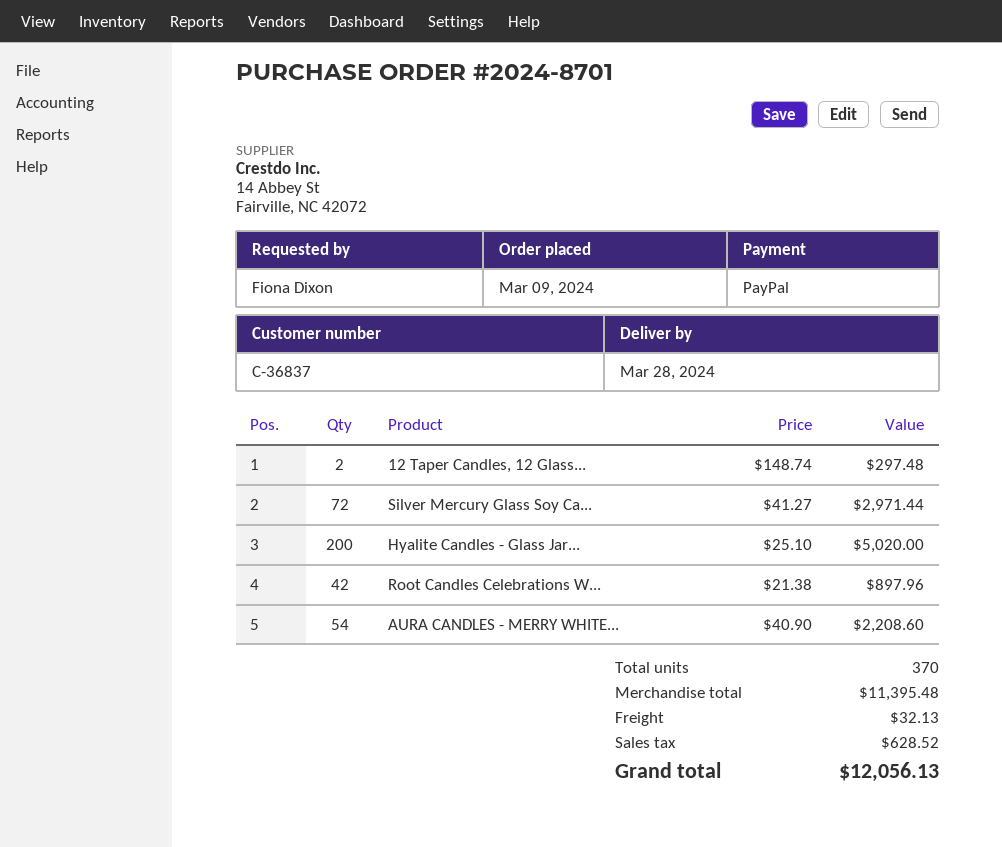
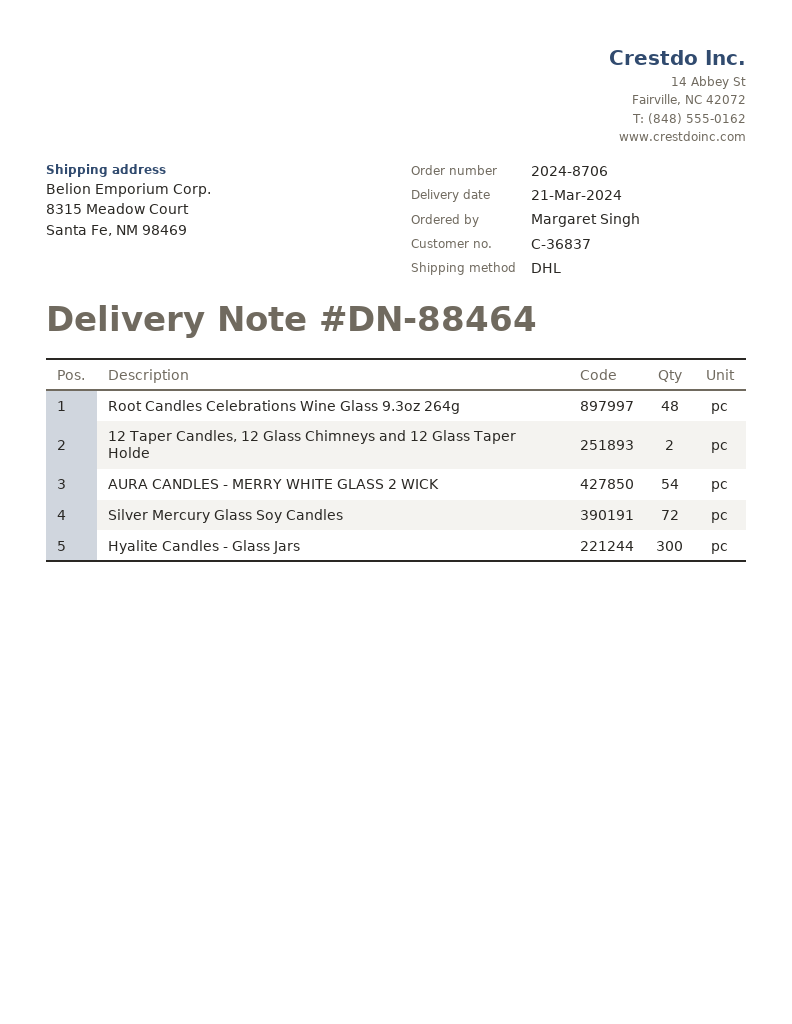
order number: 2024-8701 -> 2024-8706
delivery date: 2024-03-28 -> 2024-03-21
ordered by: Fiona Dixon -> Margaret Singh
Hyalite Candles - Glass Jar...: 200 -> 300
Root Candles Celebrations W...: 42 -> 48

